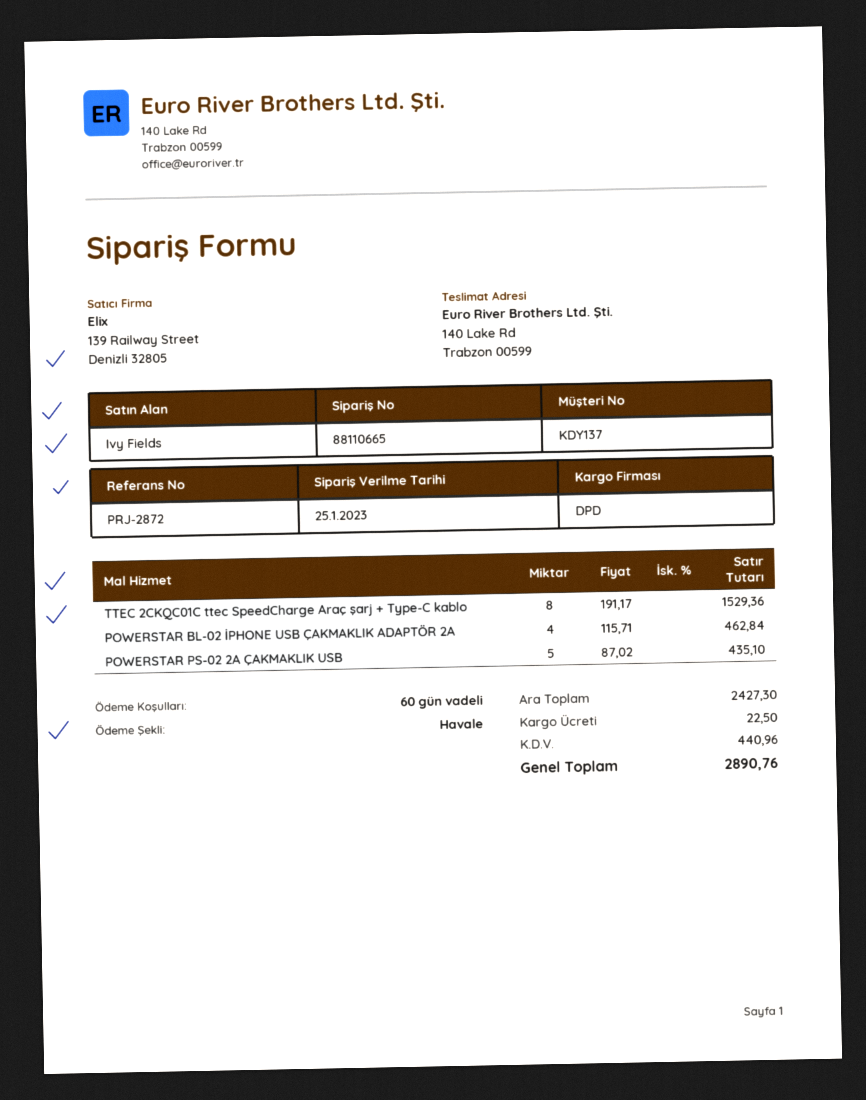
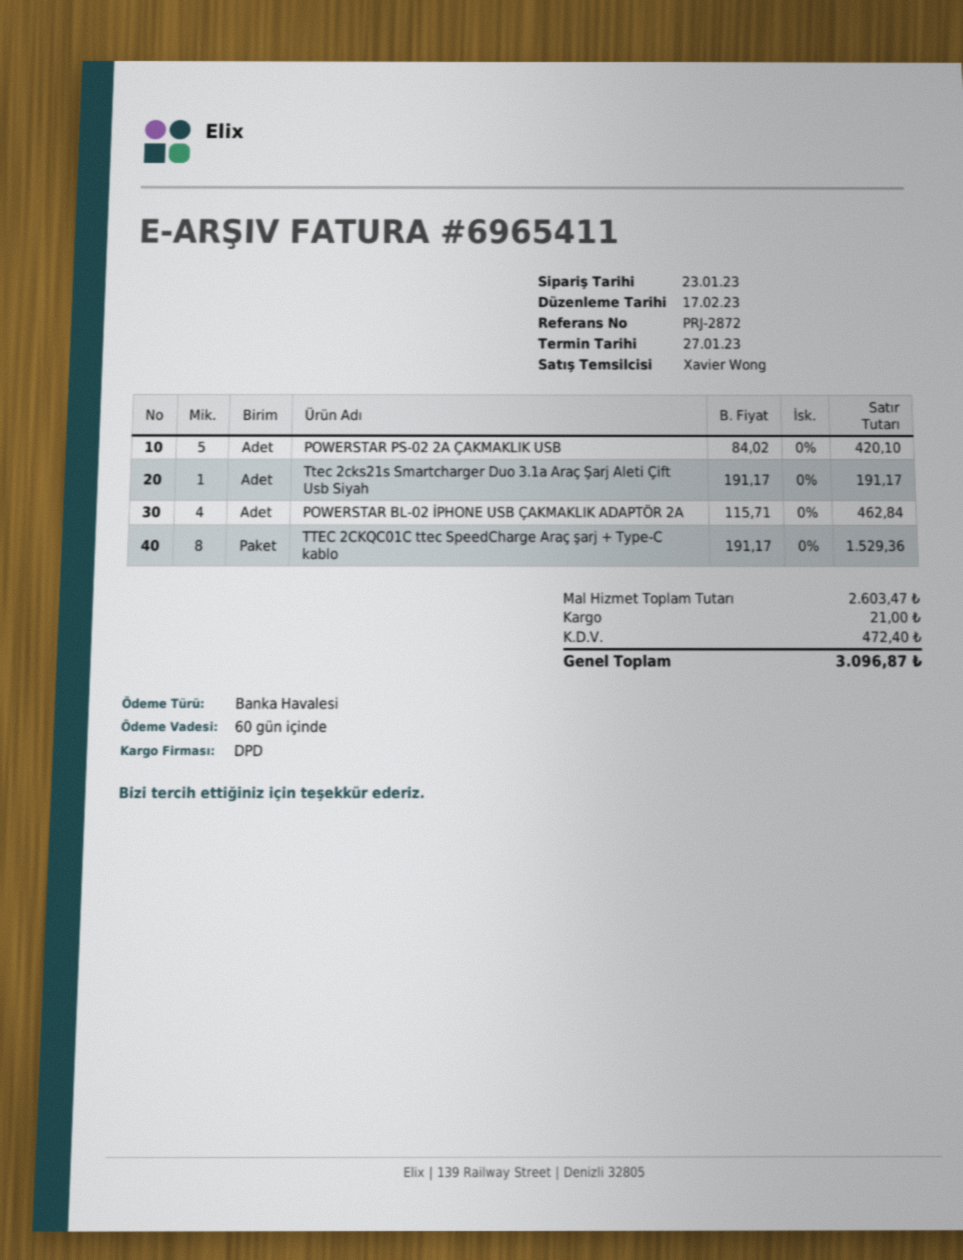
order date: 2023-01-25 -> 2023-01-23
POWERSTAR PS-02 2A ÇAKMAKLIK USB: 5 x 87.02 = 435.10 -> 5 x 84.02 = 420.10
Ttec 2cks21s Smartcharger Duo 3.1a Araç Şarj Aleti Çift Usb Siyah: none -> 1 x 191.17 = 191.17
subtotal: 2427.30 -> 2603.47
shipping: 22.50 -> 21.00
tax: 440.96 -> 472.40
total: 2890.76 -> 3096.87

